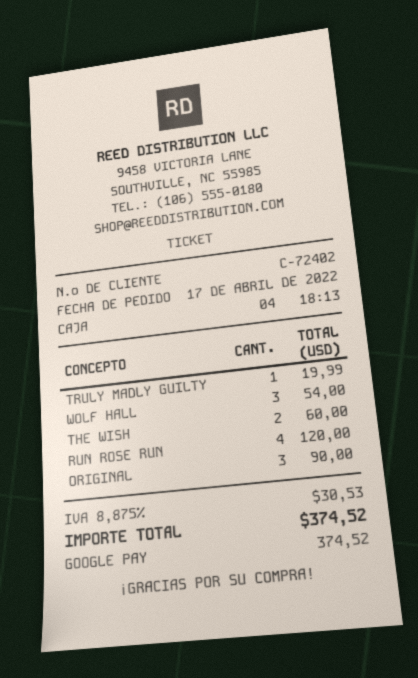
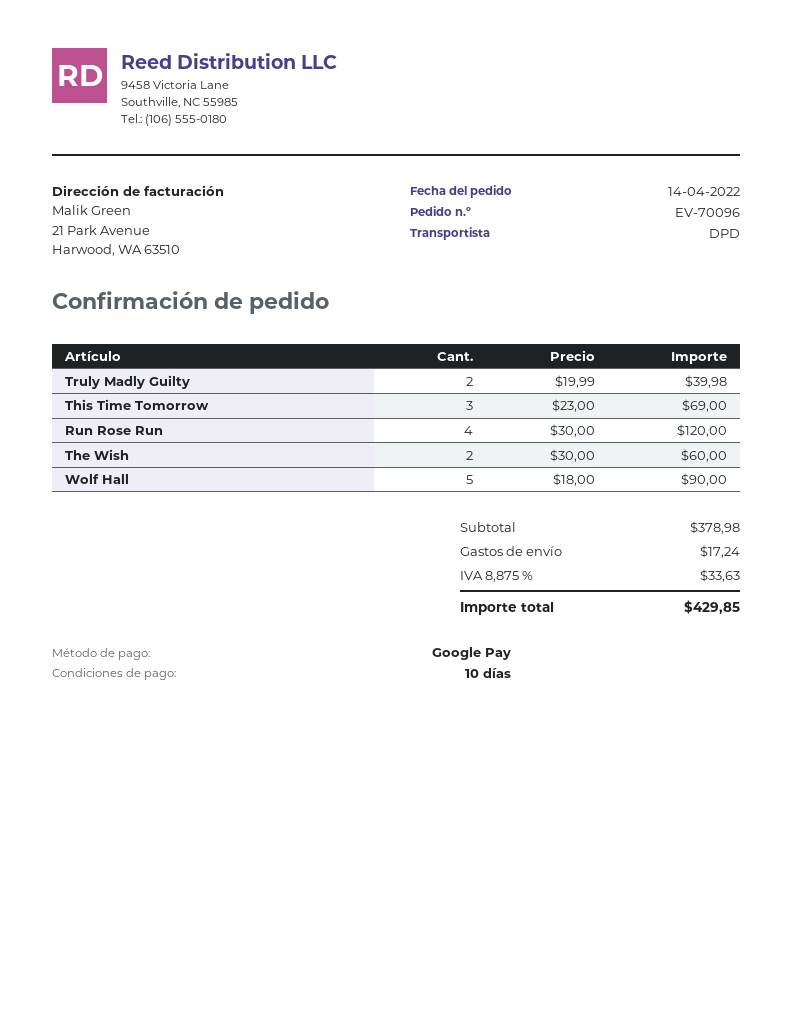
order date: 2022-04-17 -> 2022-04-14
TRULY MADLY GUILTY: 1 for 19.99 -> 2 for 39.98
WOLF HALL: 3 for 54.00 -> 5 for 90.00
ORIGINAL: 3 for 90.00 -> none
This Time Tomorrow: none -> 3 for 69.00
shipping: none -> 17.24
tax: 8.875% = 30.53 -> 8.875% = 33.63
total: 374.52 -> 429.85

